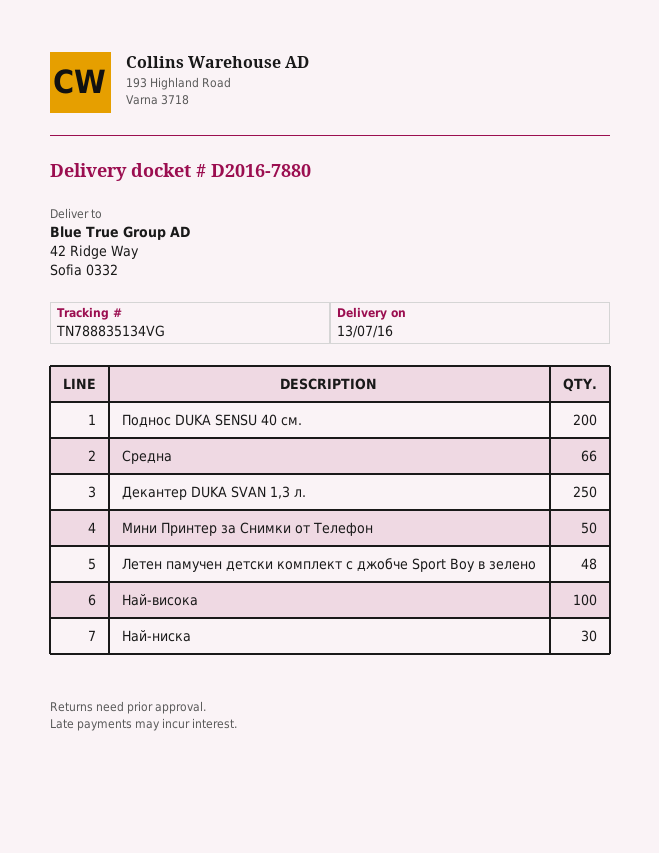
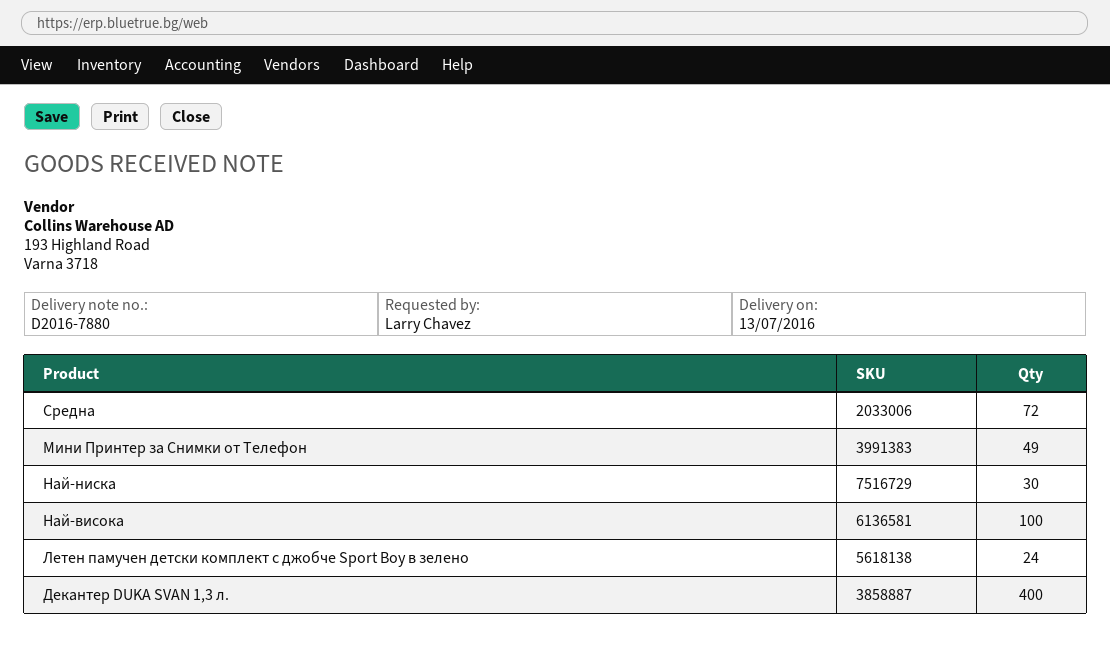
Поднос DUKA SENSU 40 см.: 200 -> none
Средна: 66 -> 72
Декантер DUKA SVAN 1,3 л.: 250 -> 400
Мини Принтер за Снимки от Телефон: 50 -> 49
Летен памучен детски комплект с джобче Sport Boy в зелено: 48 -> 24

